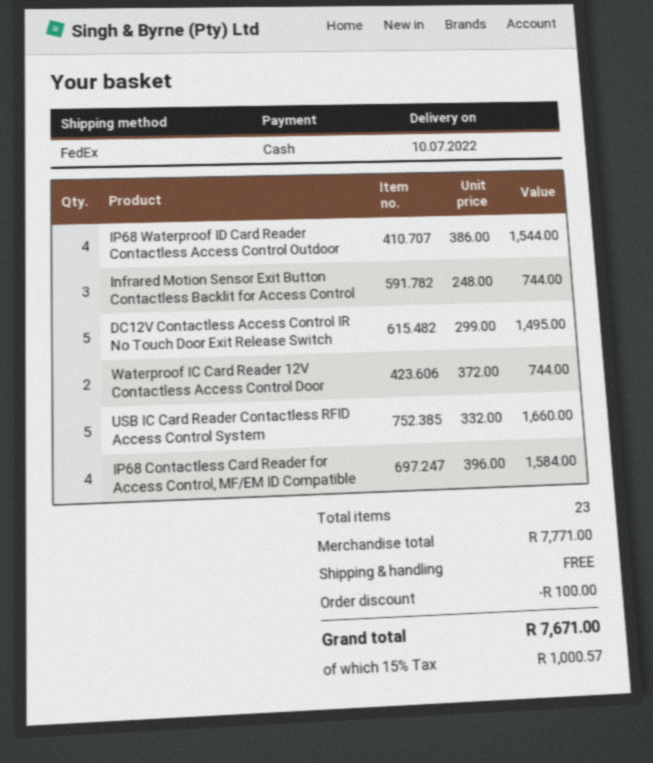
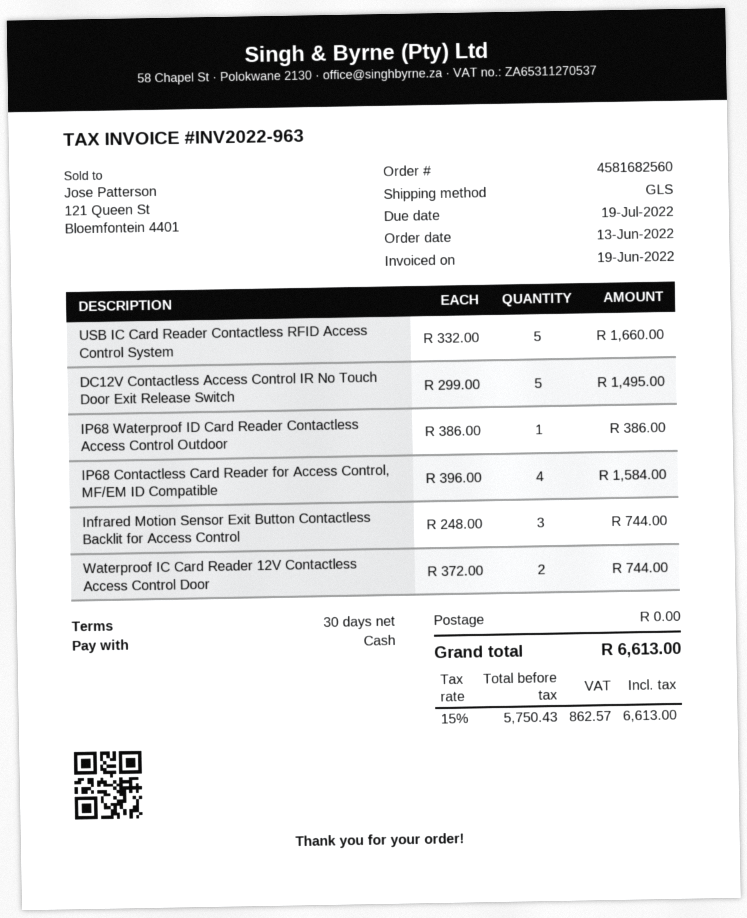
shipping method: FedEx -> GLS
IP68 Waterproof ID Card Reader Contactless Access Control Outdoor: 4 x 386.00 = 1544.00 -> 1 x 386.00 = 386.00
discount: 100.00 -> none
tax: 15% = 1000.57 -> 15% = 862.57
total: 7671.00 -> 6613.00

